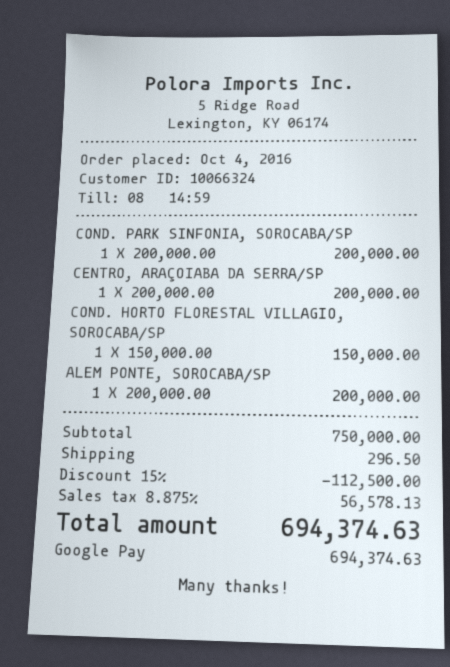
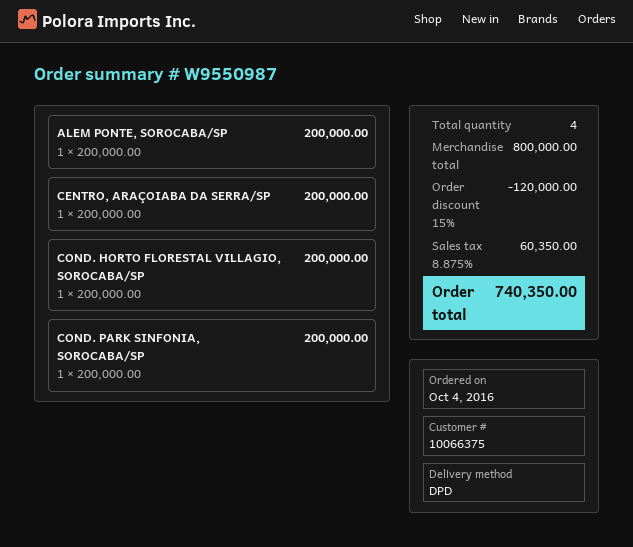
customer number: 10066324 -> 10066375
COND. HORTO FLORESTAL VILLAGIO, SOROCABA/SP: 1 x 150000.00 = 150000.00 -> 1 x 200000.00 = 200000.00
subtotal: 750000.00 -> 800000.00
discount: 15% = 112500.00 -> 15% = 120000.00
shipping: 296.50 -> none
tax: 8.875% = 56578.13 -> 8.875% = 60350.00
total: 694374.63 -> 740350.00

